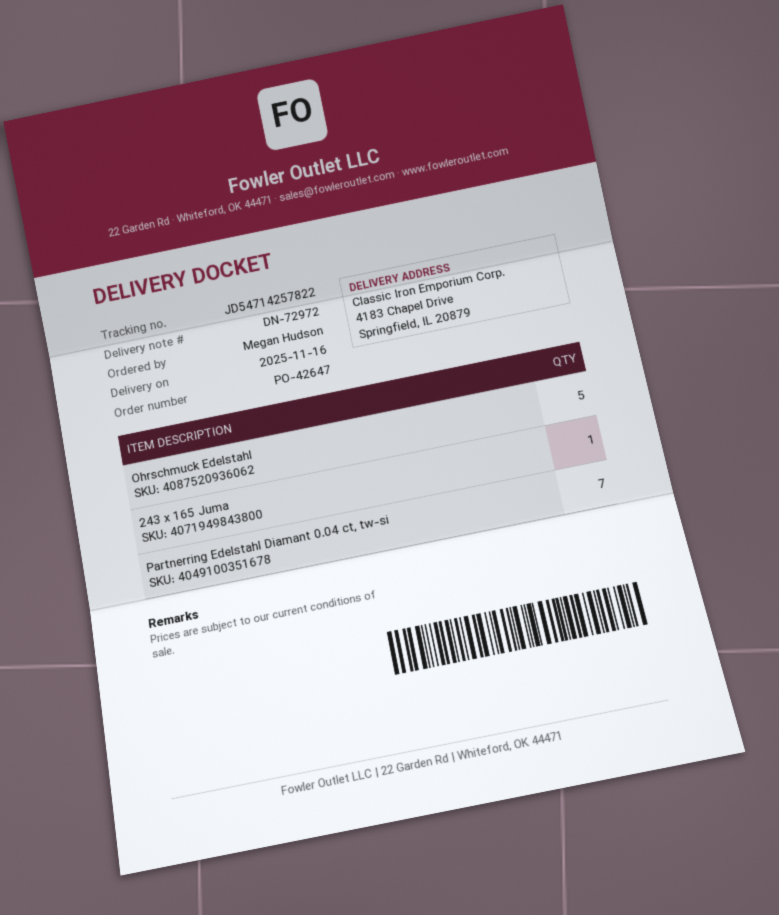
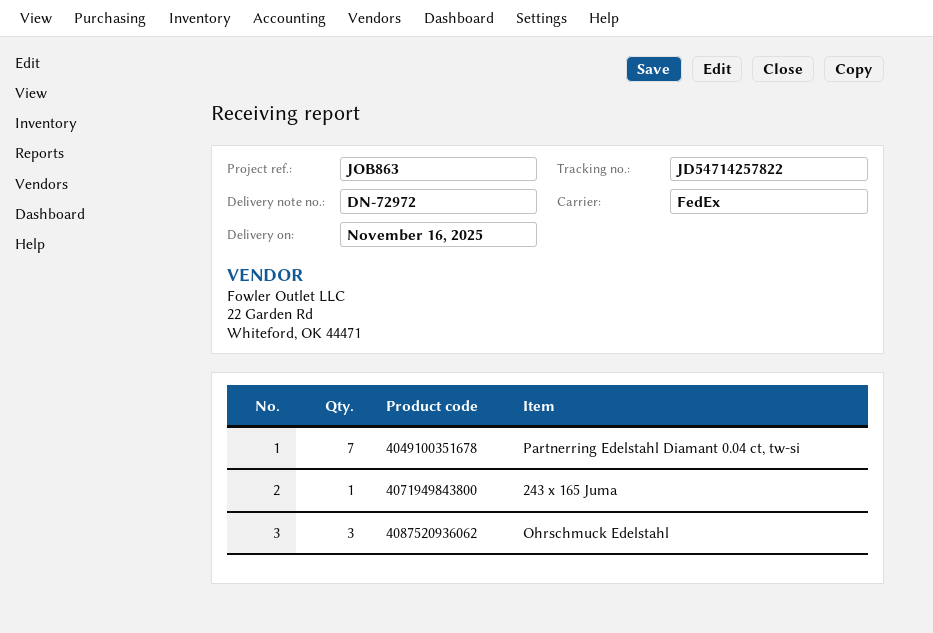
Ohrschmuck Edelstahl: 5 -> 3

